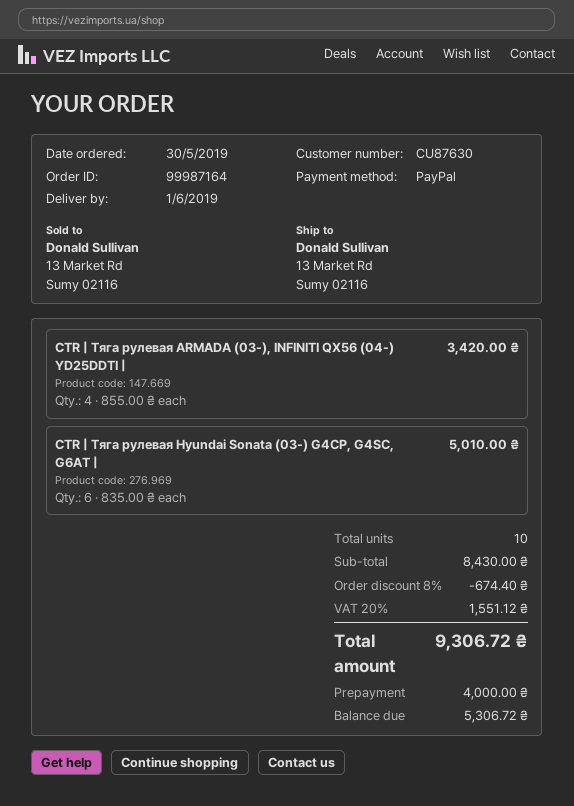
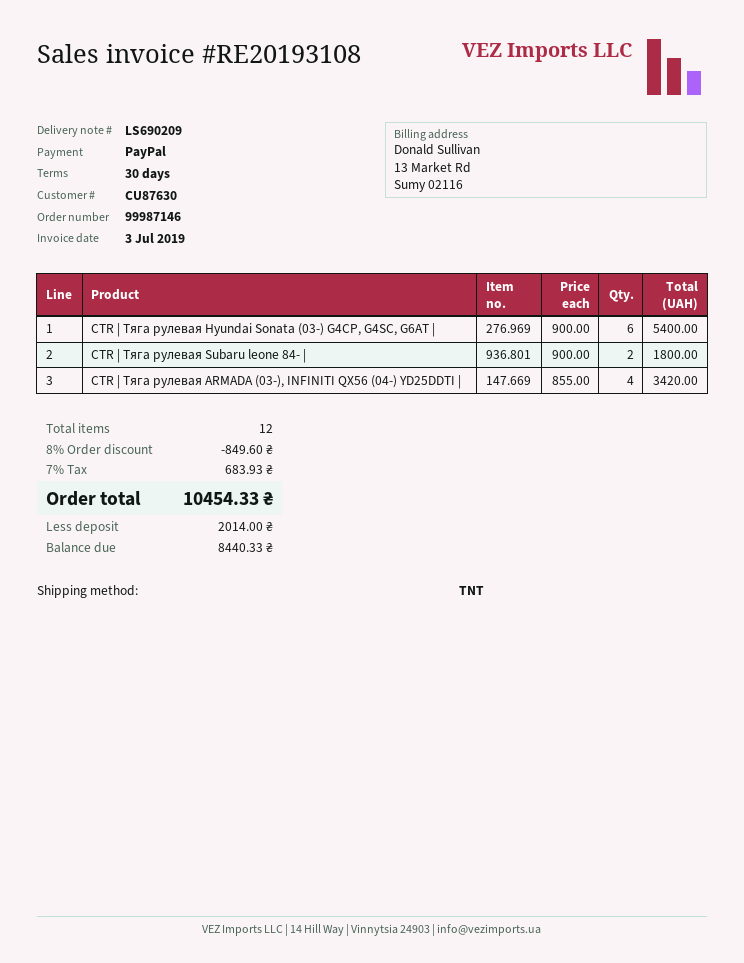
order number: 99987164 -> 99987146
CTR | Тяга рулевая Hyundai Sonata (03-) G4CP, G4SC, G6AT |: 6 x 835.00 = 5010.00 -> 6 x 900.00 = 5400.00
CTR | Тяга рулевая Subaru leone 84- |: none -> 2 x 900.00 = 1800.00
total quantity: 10 -> 12
discount: 8% = 674.40 -> 8% = 849.60
tax: 20% = 1551.12 -> 7% = 683.93
total: 9306.72 -> 10454.33
deposit: 4000.00 -> 2014.00
balance: 5306.72 -> 8440.33

